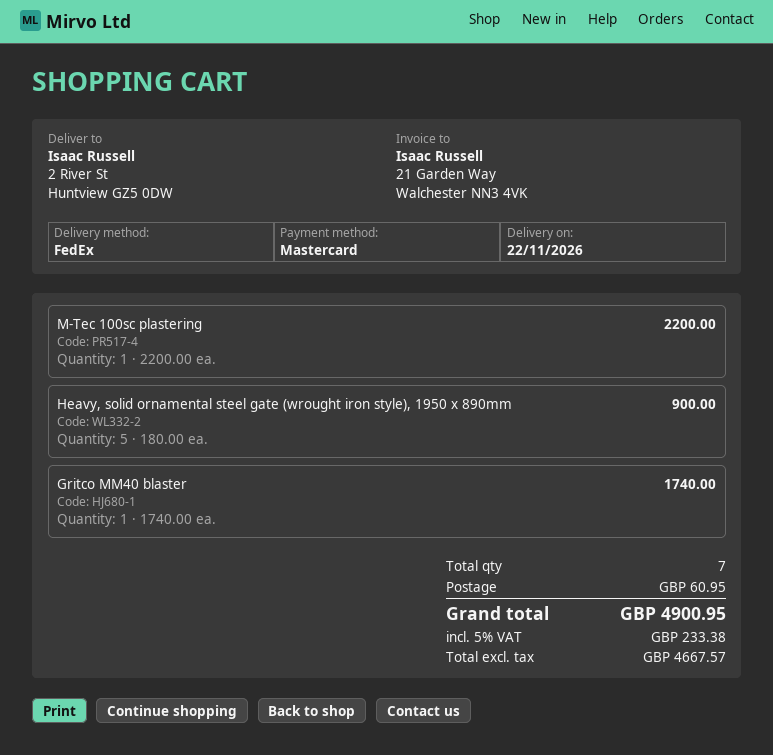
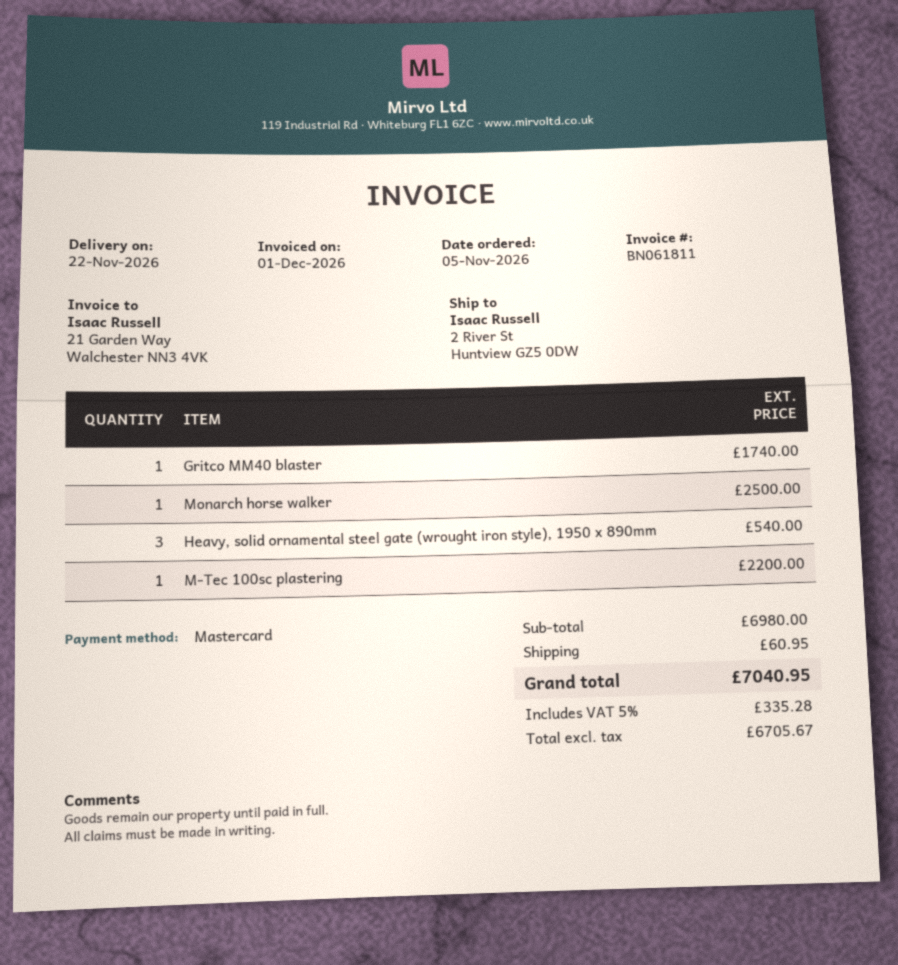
Heavy, solid ornamental steel gate (wrought iron style), 1950 x 890mm: 5 for 900.00 -> 3 for 540.00
Monarch horse walker: none -> 1 for 2500.00
net: 4667.57 -> 6705.67
tax: 5% = 233.38 -> 5% = 335.28
total: 4900.95 -> 7040.95

